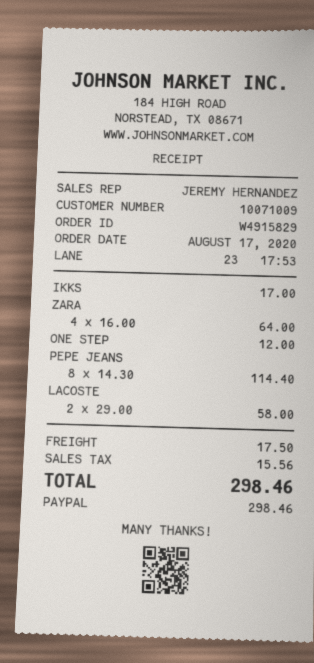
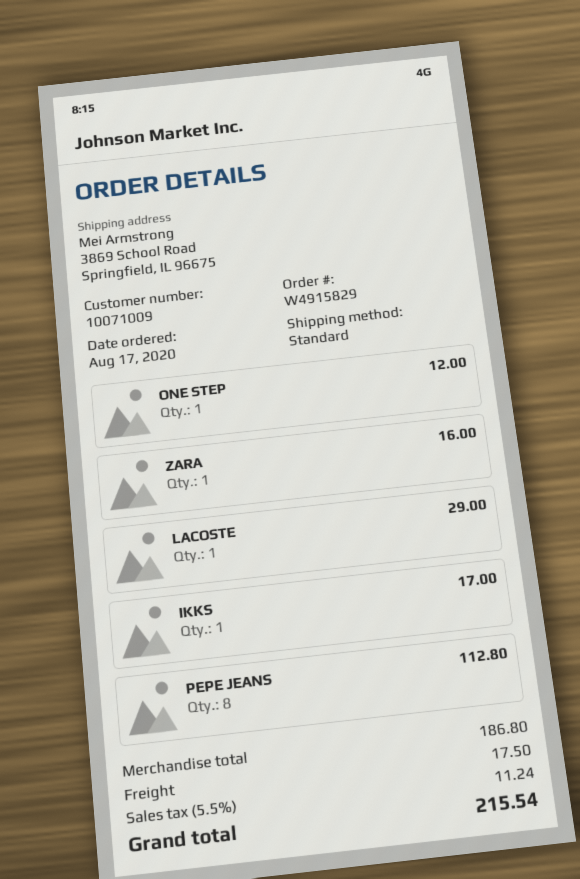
ZARA: 4 for 64.00 -> 1 for 16.00
PEPE JEANS: 8 for 114.40 -> 8 for 112.80
LACOSTE: 2 for 58.00 -> 1 for 29.00
tax: 15.56 -> 11.24
total: 298.46 -> 215.54

